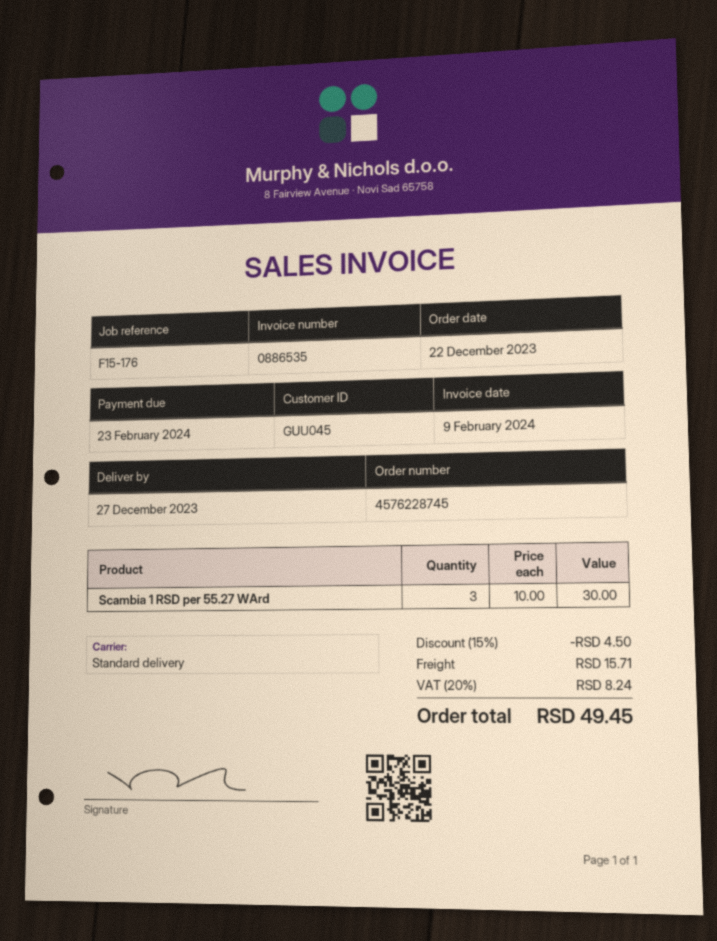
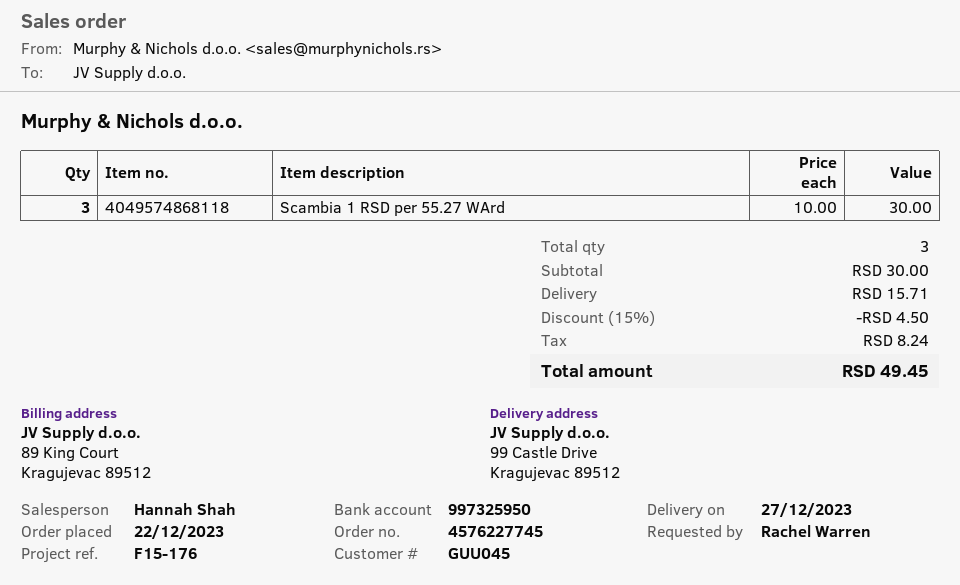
order number: 4576228745 -> 4576227745

